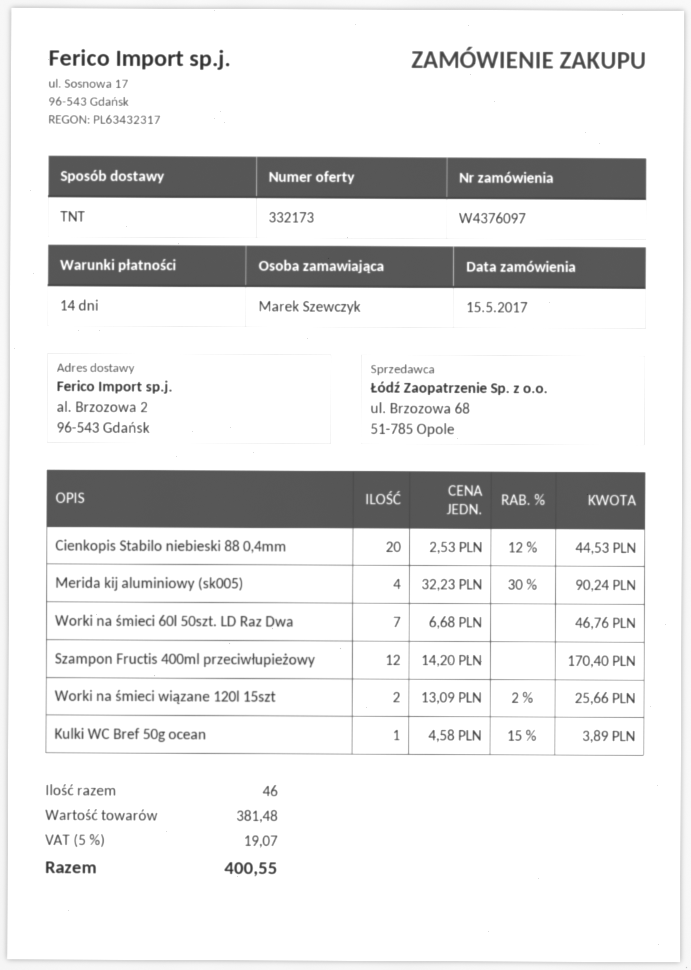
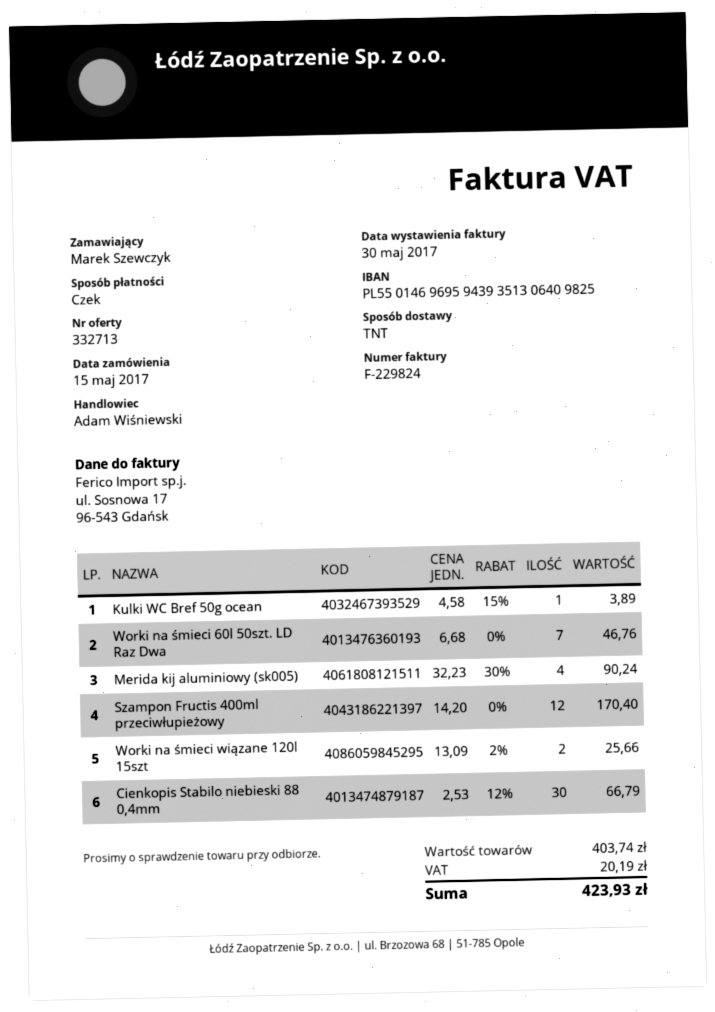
quote number: 332173 -> 332713
Cienkopis Stabilo niebieski 88 0,4mm: 20 x 2.53 - 12% = 44.53 -> 30 x 2.53 - 12% = 66.79
subtotal: 381.48 -> 403.74
tax: 19.07 -> 20.19
total: 400.55 -> 423.93

